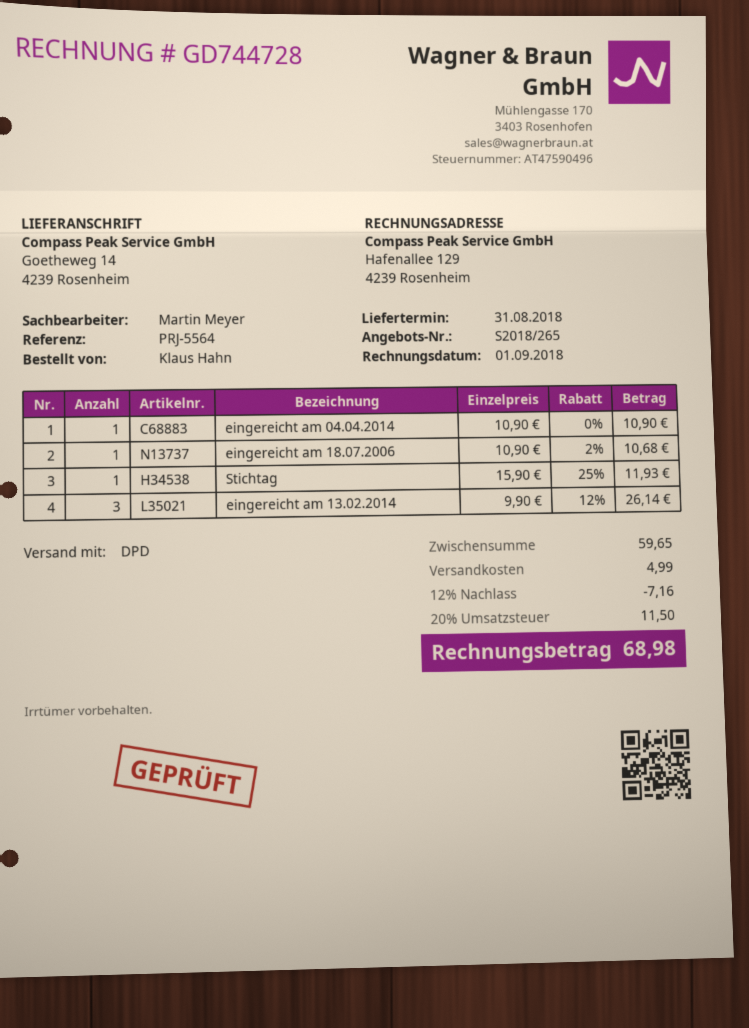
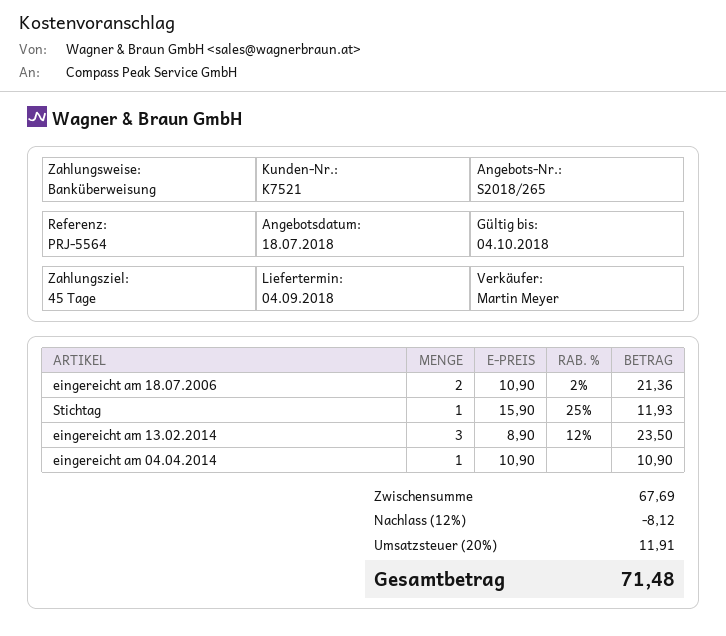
delivery date: 2018-08-31 -> 2018-09-04
eingereicht am 18.07.2006: 1 x 10.90 - 2% = 10.68 -> 2 x 10.90 - 2% = 21.36
eingereicht am 13.02.2014: 3 x 9.90 - 12% = 26.14 -> 3 x 8.90 - 12% = 23.50
subtotal: 59.65 -> 67.69
discount: 12% = 7.16 -> 12% = 8.12
shipping: 4.99 -> none
tax: 20% = 11.50 -> 20% = 11.91
total: 68.98 -> 71.48

